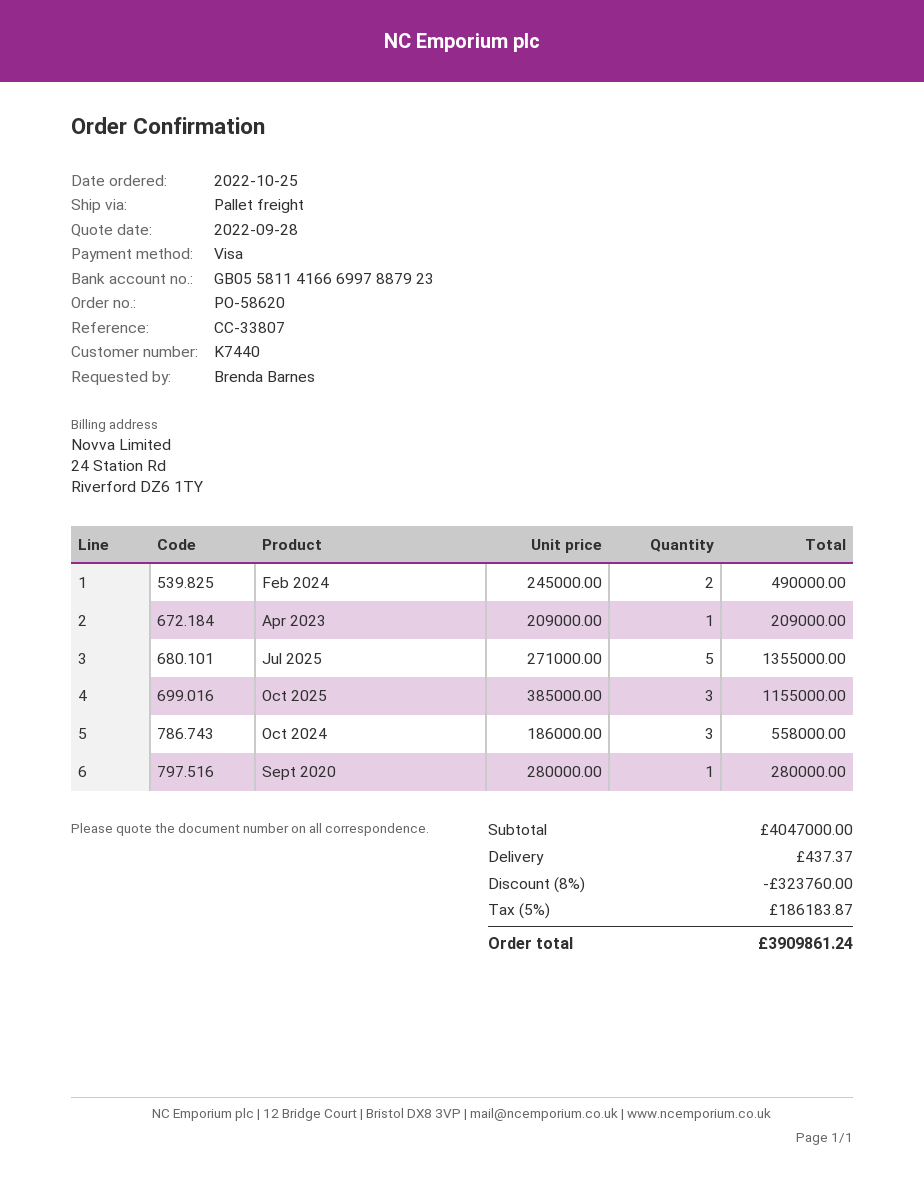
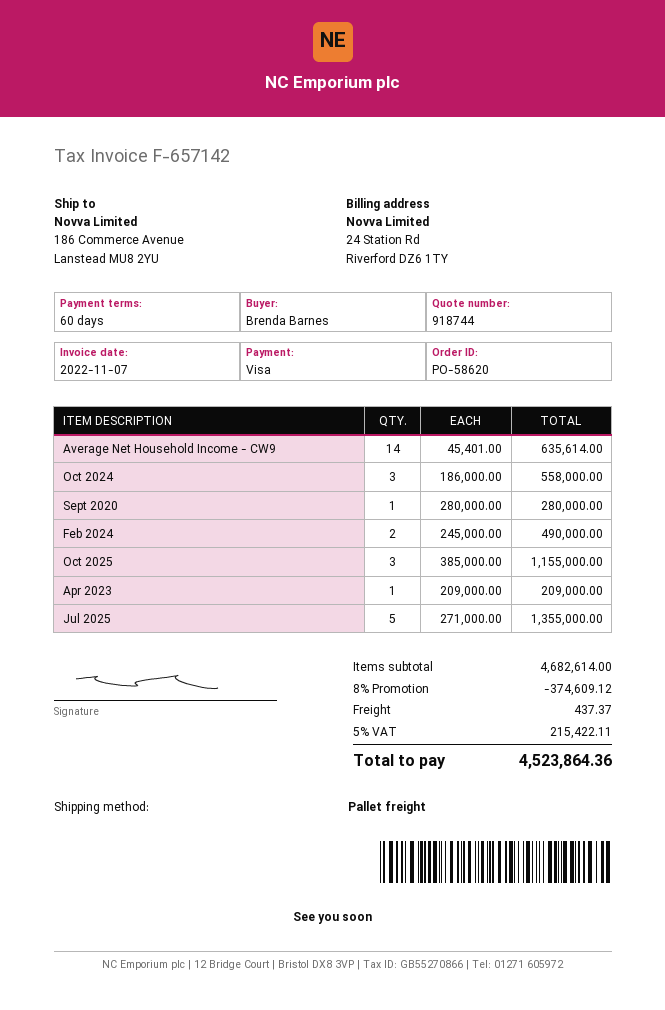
Average Net Household Income - CW9: none -> 14 x 45401.00 = 635614.00
subtotal: 4047000.00 -> 4682614.00
discount: 8% = 323760.00 -> 8% = 374609.12
tax: 5% = 186183.87 -> 5% = 215422.11
total: 3909861.24 -> 4523864.36

